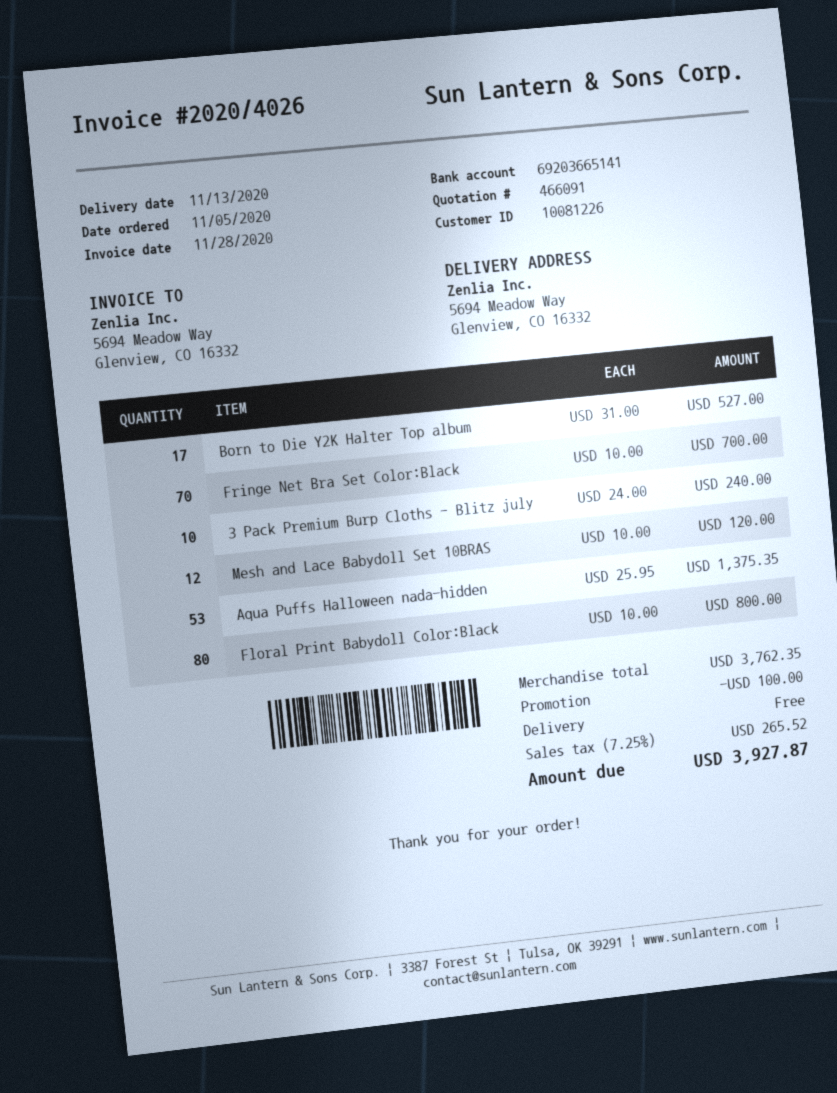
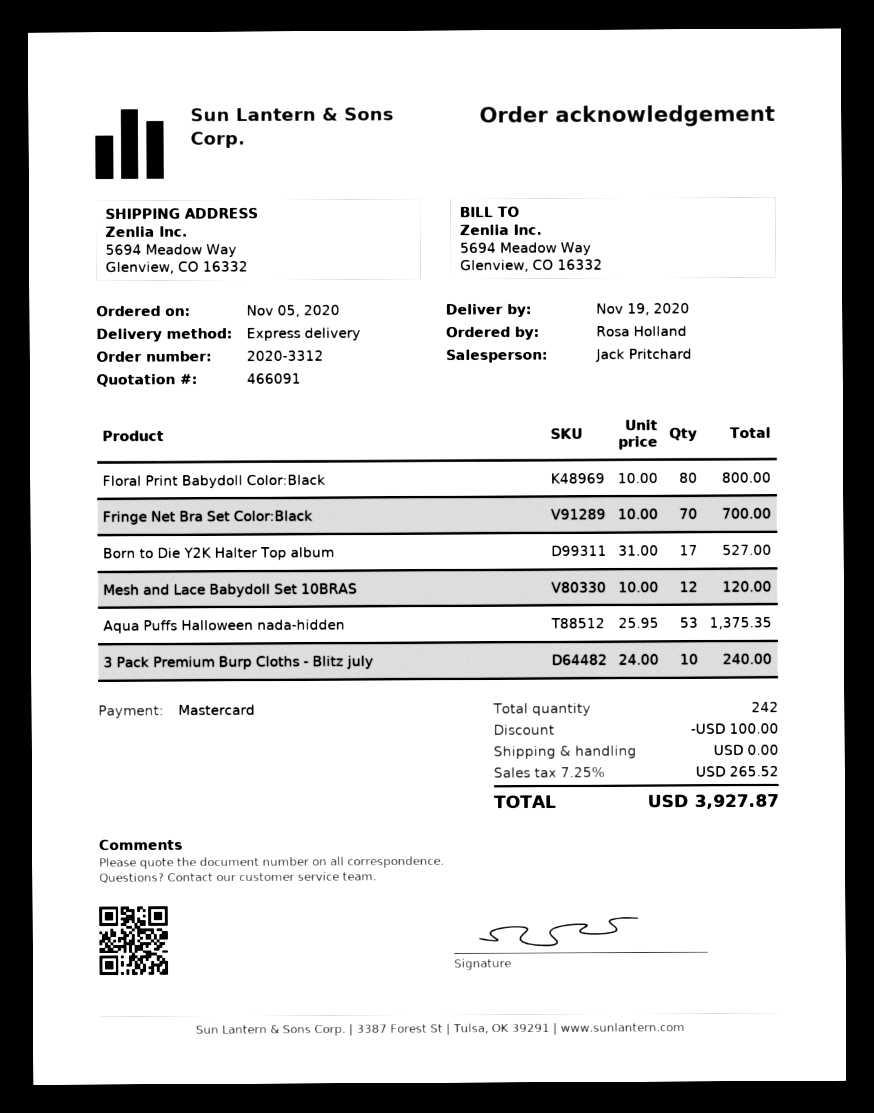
delivery date: 2020-11-13 -> 2020-11-19

